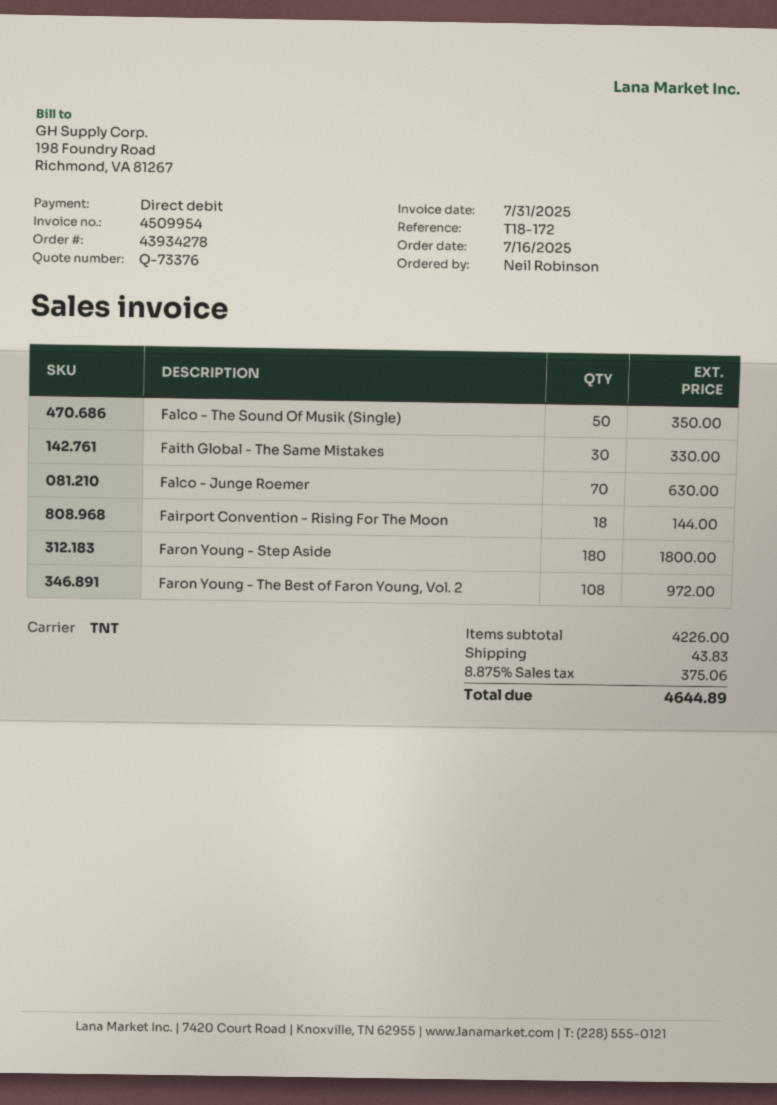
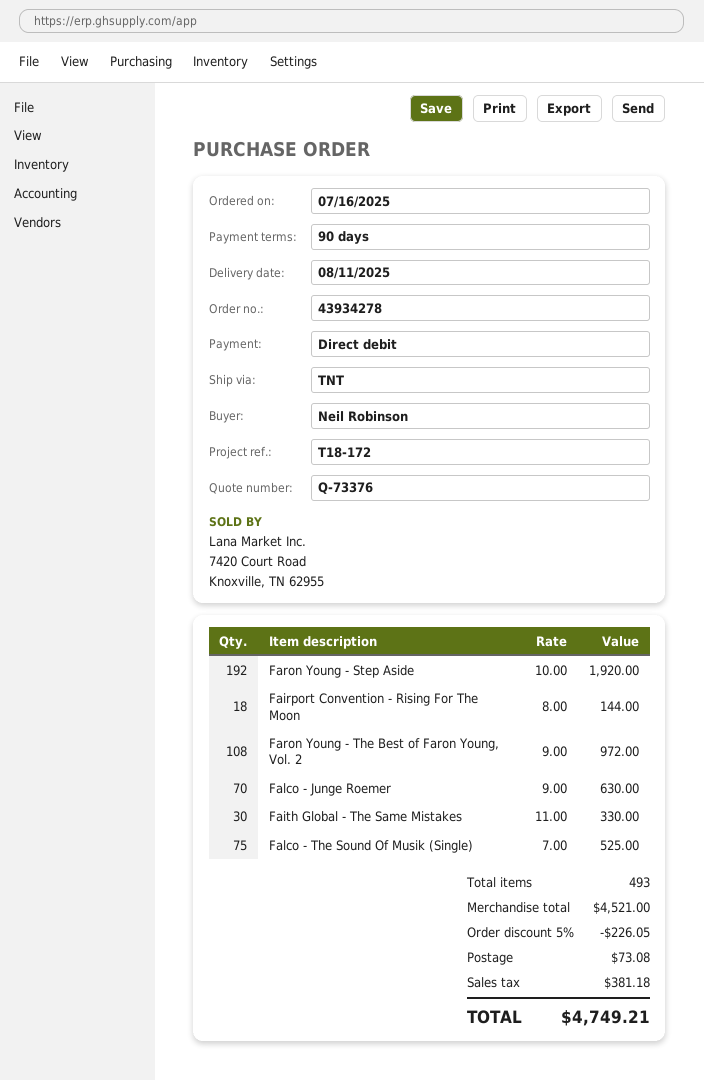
Falco - The Sound Of Musik (Single): 50 for 350.00 -> 75 for 525.00
Faron Young - Step Aside: 180 for 1800.00 -> 192 for 1920.00
subtotal: 4226.00 -> 4521.00
discount: none -> 5% = 226.05
shipping: 43.83 -> 73.08
tax: 375.06 -> 381.18
total: 4644.89 -> 4749.21

